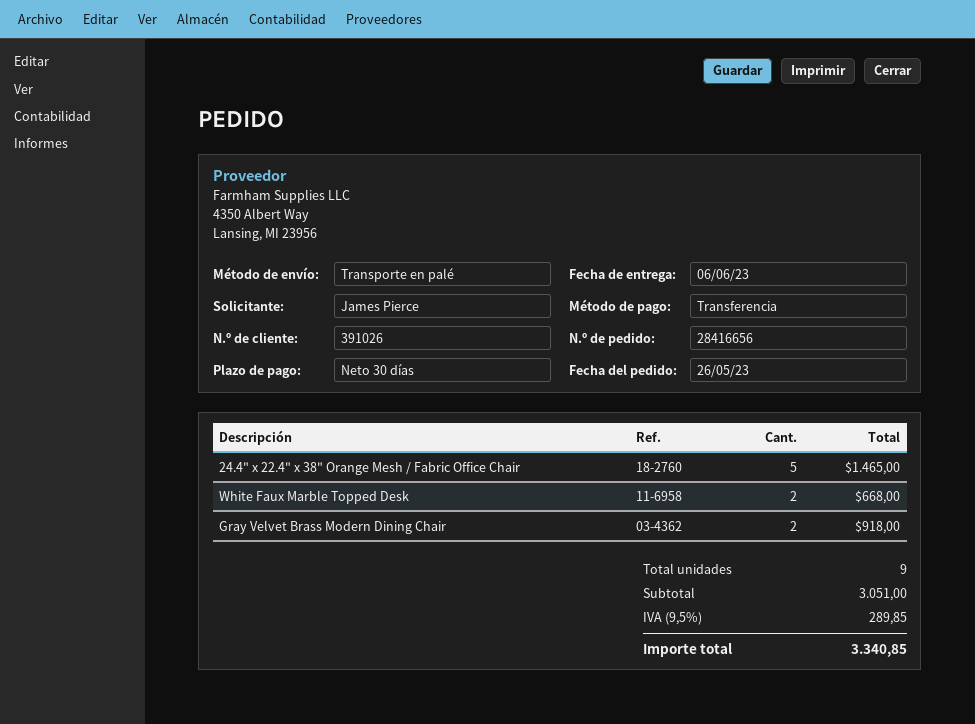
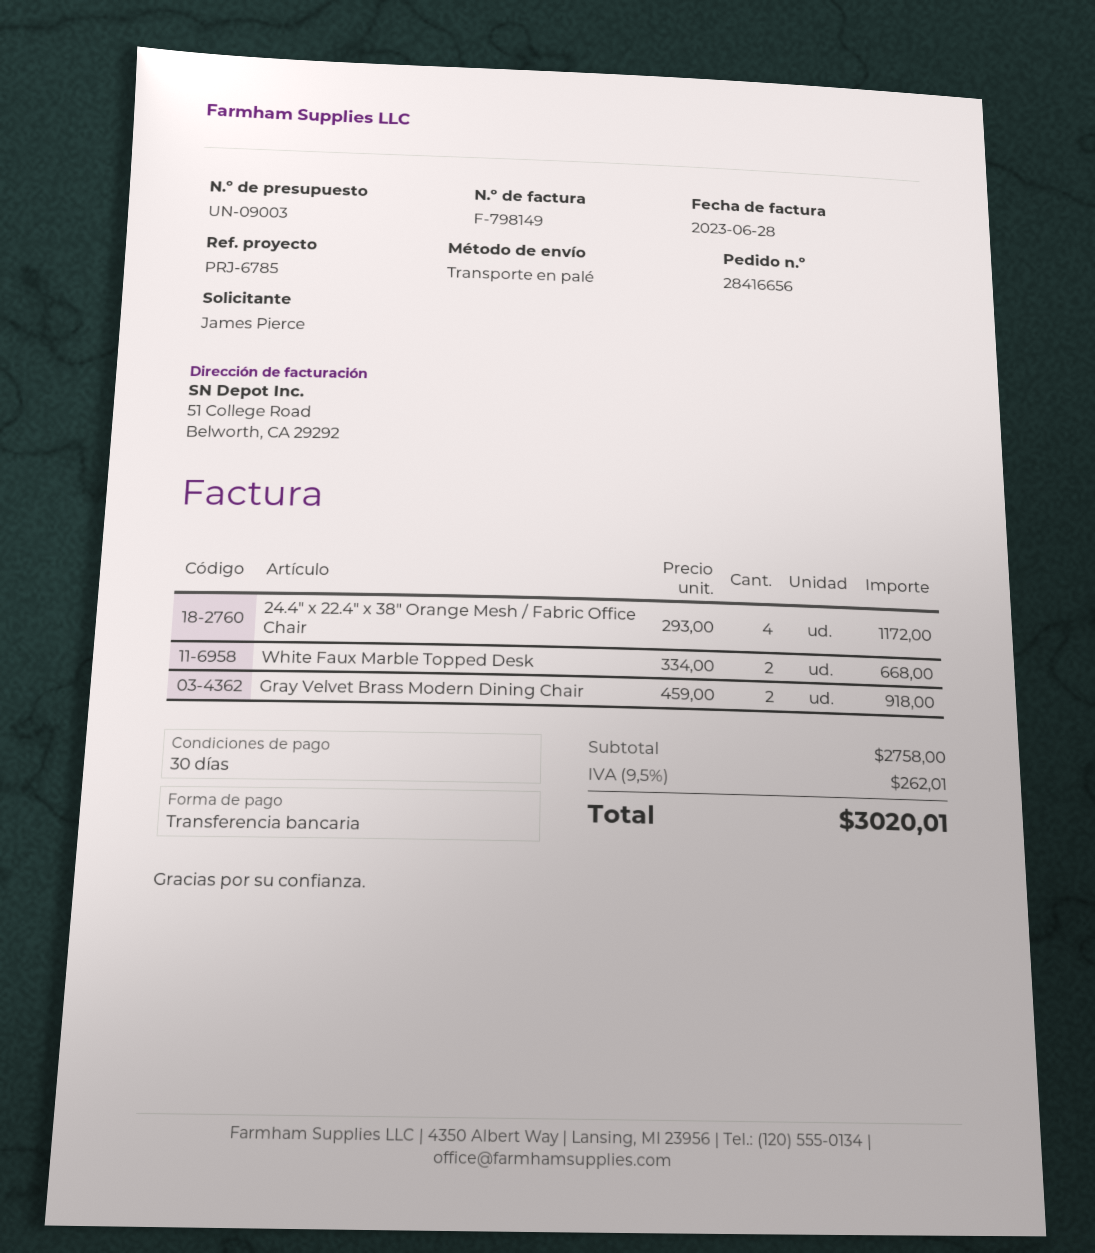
24.4" x 22.4" x 38" Orange Mesh / Fabric Office Chair: 5 for 1465.00 -> 4 for 1172.00
subtotal: 3051.00 -> 2758.00
tax: 9.5% = 289.85 -> 9.5% = 262.01
total: 3340.85 -> 3020.01

